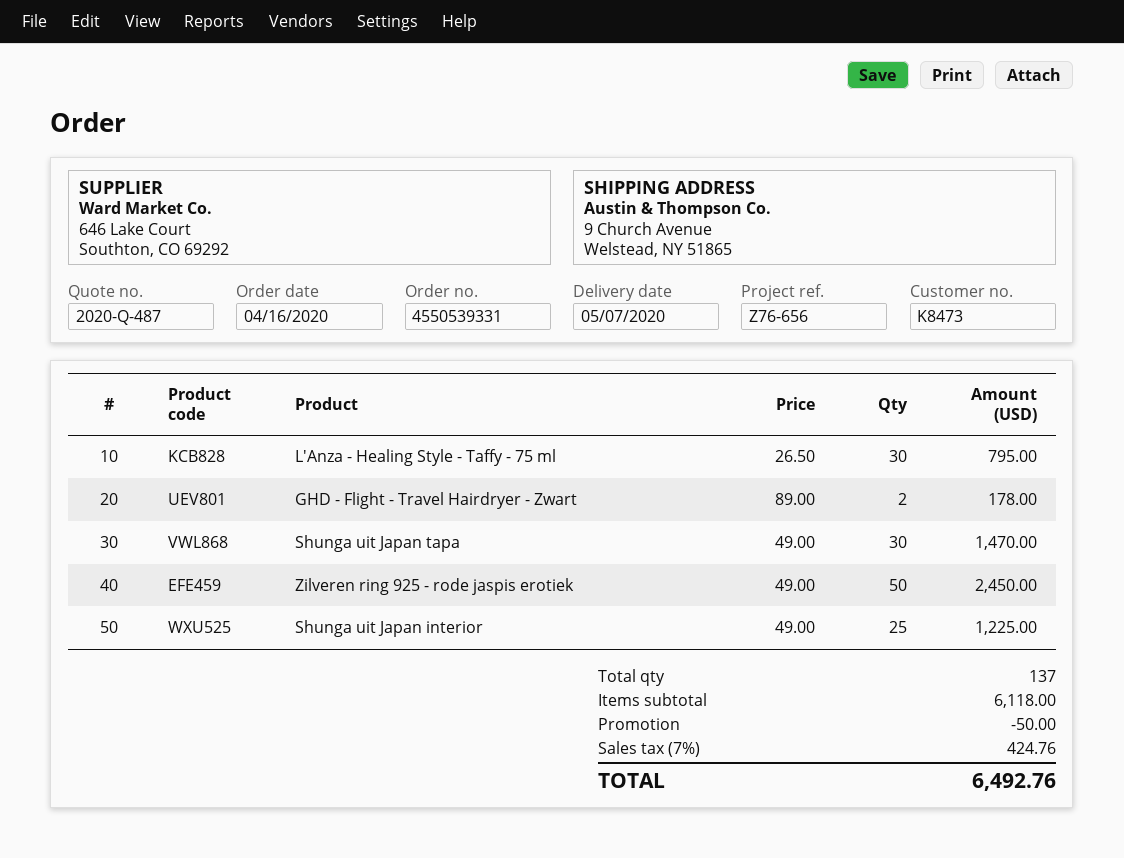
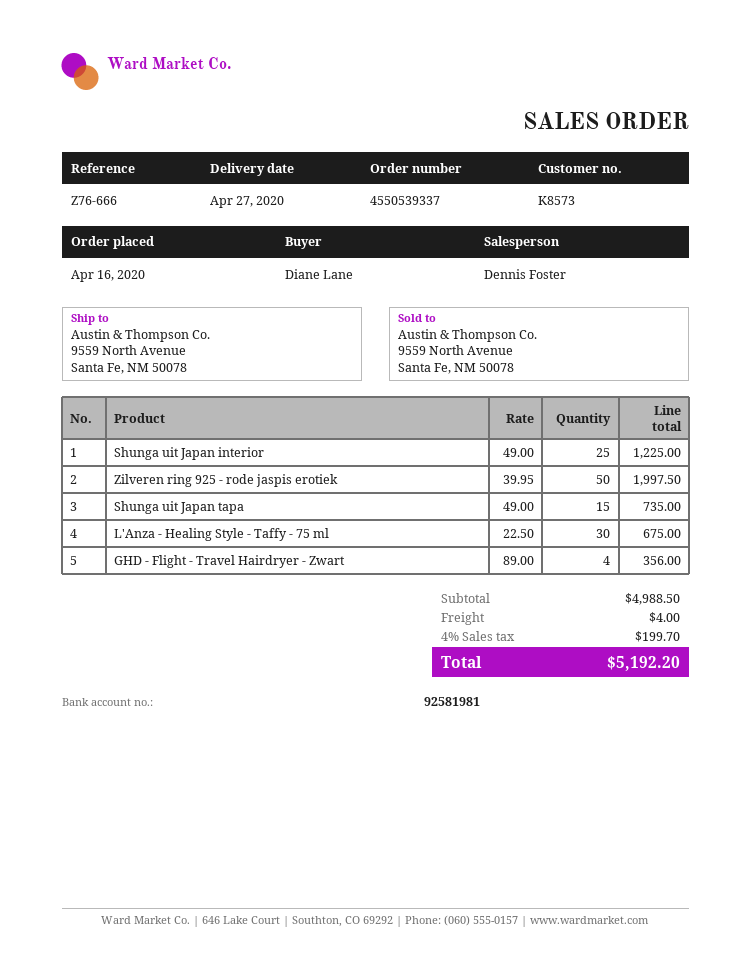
order number: 4550539331 -> 4550539337
delivery date: 2020-05-07 -> 2020-04-27
customer number: K8473 -> K8573
reference: Z76-656 -> Z76-666
ship to: 9 Church Avenue, Welstead, NY 51865 -> 9559 North Avenue, Santa Fe, NM 50078
L'Anza - Healing Style - Taffy - 75 ml: 30 x 26.50 = 795.00 -> 30 x 22.50 = 675.00
GHD - Flight - Travel Hairdryer - Zwart: 2 x 89.00 = 178.00 -> 4 x 89.00 = 356.00
Shunga uit Japan tapa: 30 x 49.00 = 1470.00 -> 15 x 49.00 = 735.00
Zilveren ring 925 - rode jaspis erotiek: 50 x 49.00 = 2450.00 -> 50 x 39.95 = 1997.50
subtotal: 6118.00 -> 4988.50
discount: 50.00 -> none
shipping: none -> 4.00
tax: 7% = 424.76 -> 4% = 199.70
total: 6492.76 -> 5192.20

